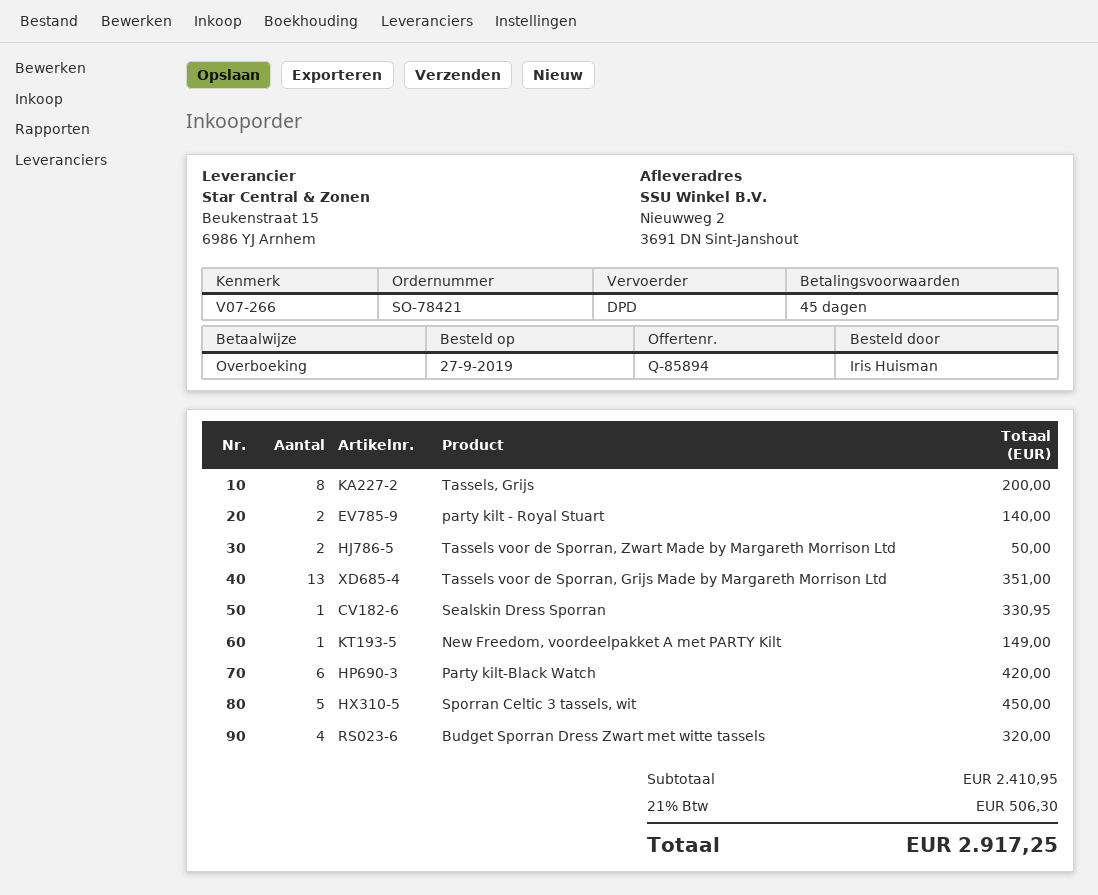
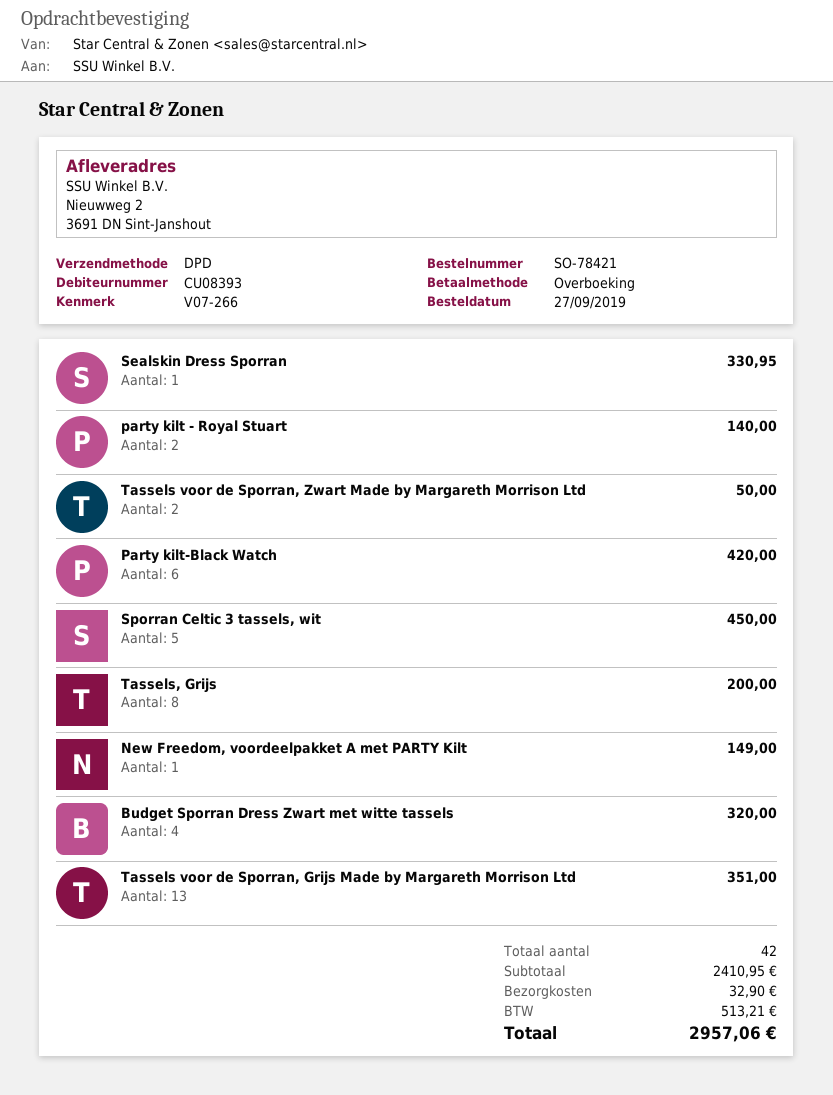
shipping: none -> 32.90
tax: 506.30 -> 513.21
total: 2917.25 -> 2957.06

